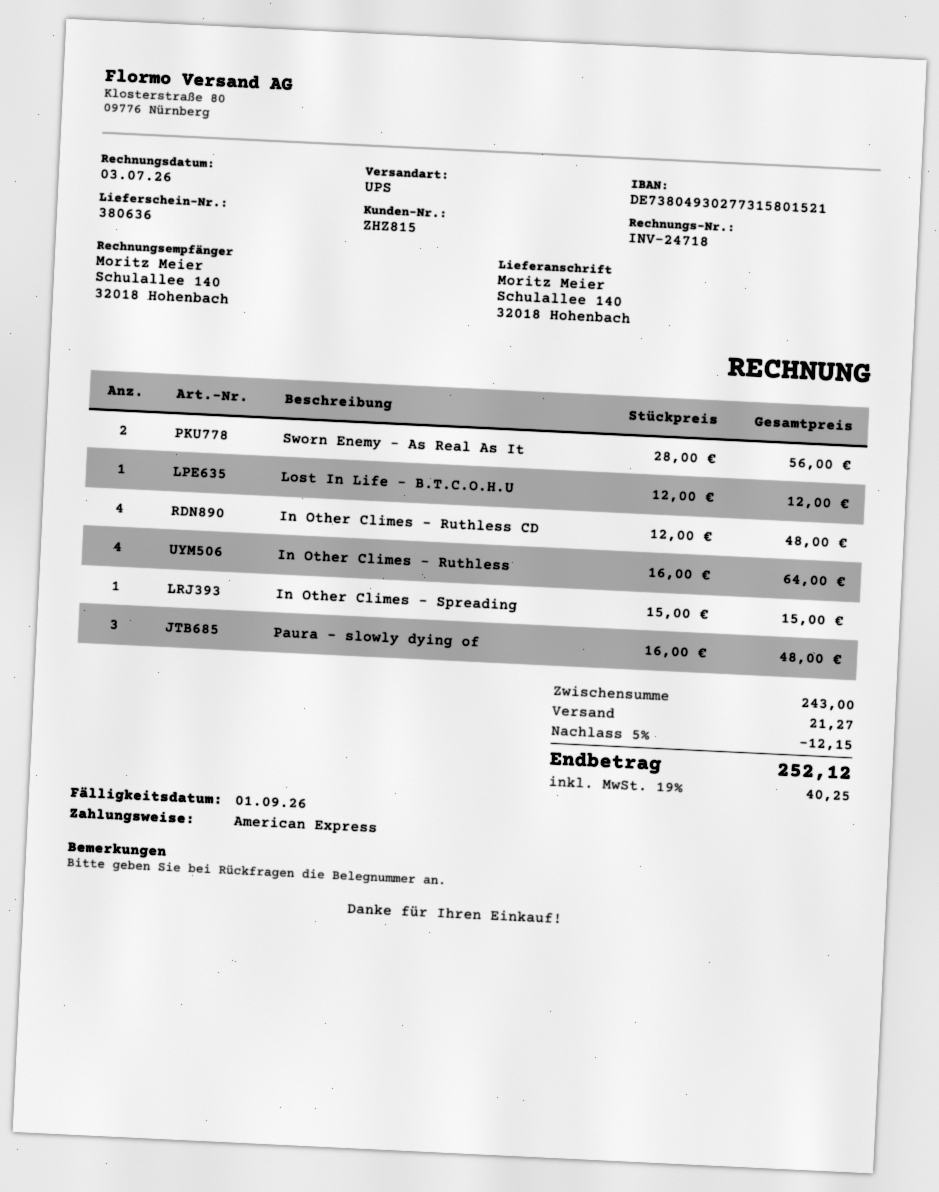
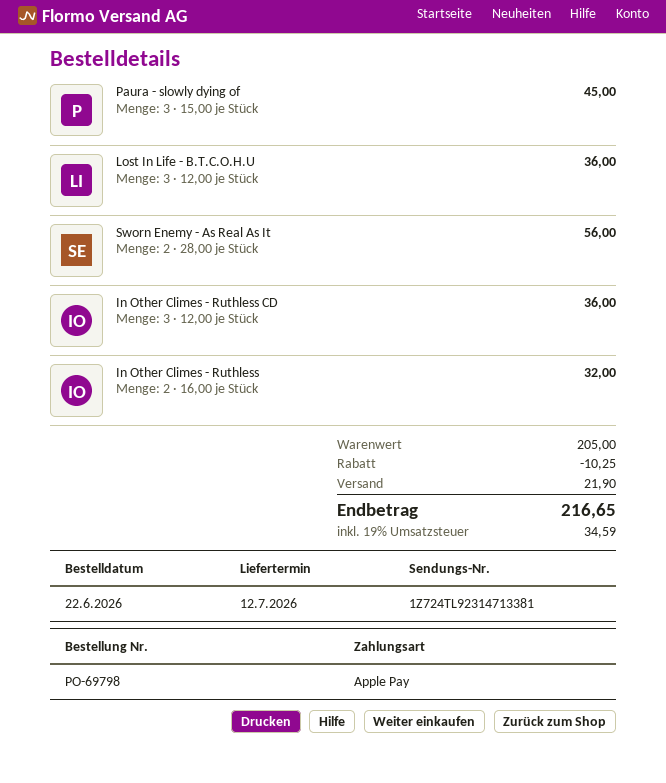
payment method: American Express -> Apple Pay
Lost In Life - B.T.C.O.H.U: 1 x 12.00 = 12.00 -> 3 x 12.00 = 36.00
In Other Climes - Ruthless CD: 4 x 12.00 = 48.00 -> 3 x 12.00 = 36.00
In Other Climes - Ruthless: 4 x 16.00 = 64.00 -> 2 x 16.00 = 32.00
In Other Climes - Spreading: 1 x 15.00 = 15.00 -> none
Paura - slowly dying of: 3 x 16.00 = 48.00 -> 3 x 15.00 = 45.00
subtotal: 243.00 -> 205.00
discount: 12.15 -> 10.25
shipping: 21.27 -> 21.90
tax: 19% = 40.25 -> 19% = 34.59
total: 252.12 -> 216.65

